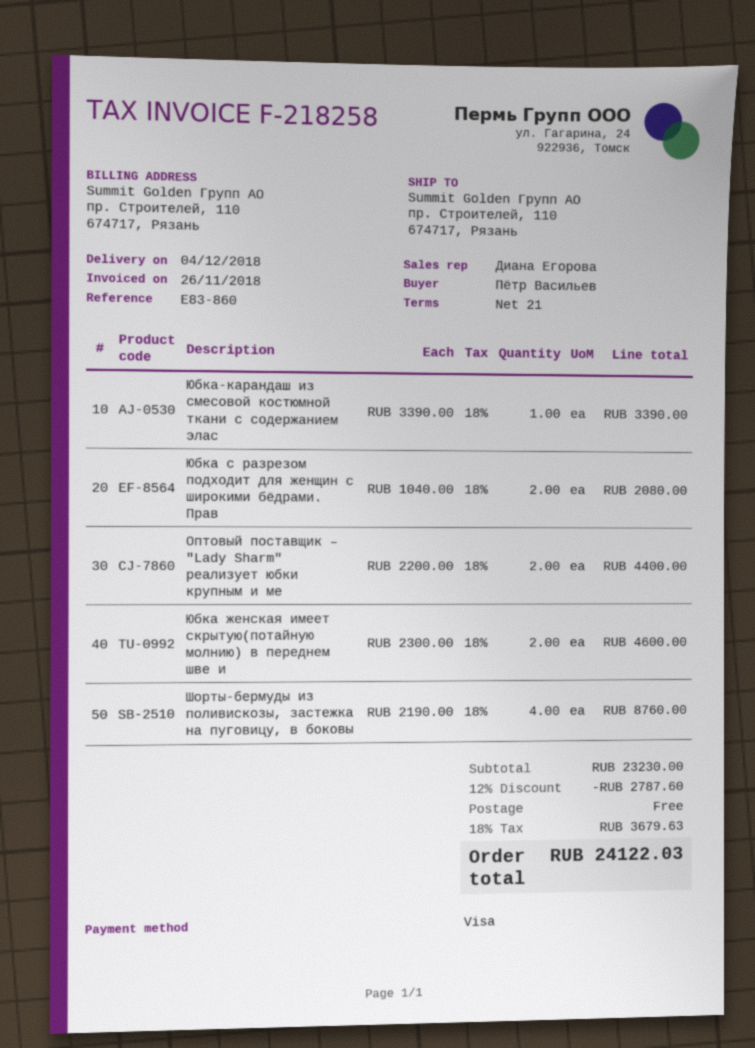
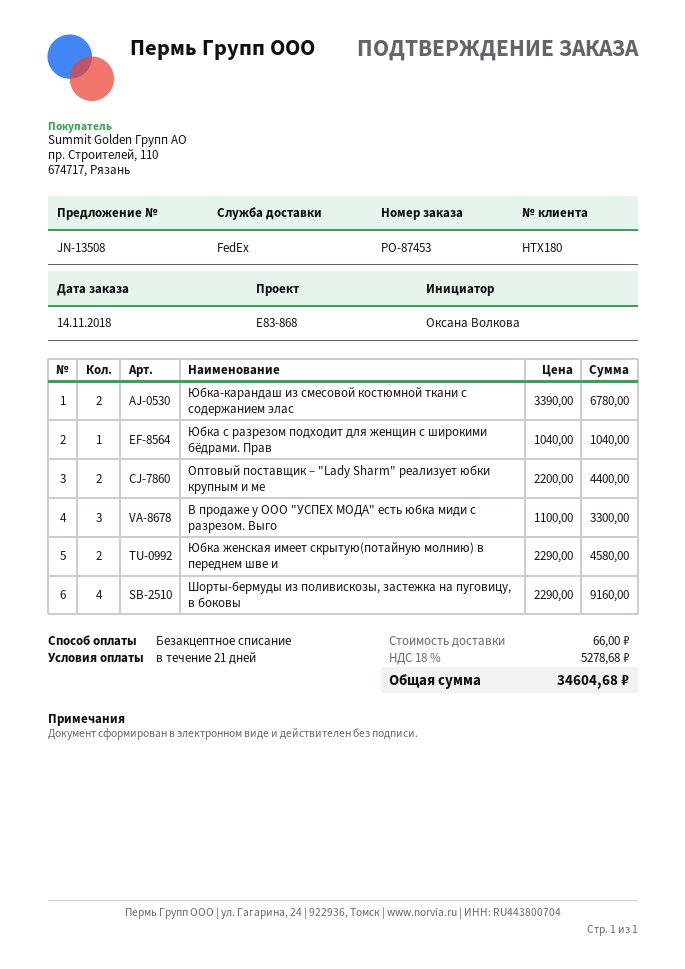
reference: E83-860 -> E83-868
ordered by: Пётр Васильев -> Оксана Волкова
payment method: Visa -> direct debit
Юбка-карандаш из смесовой костюмной ткани с содержанием элас: 1 x 3390.00 = 3390.00 -> 2 x 3390.00 = 6780.00
Юбка с разрезом подходит для женщин с широкими бёдрами. Прав: 2 x 1040.00 = 2080.00 -> 1 x 1040.00 = 1040.00
Юбка женская имеет скрытую(потайную молнию) в переднем шве и: 2 x 2300.00 = 4600.00 -> 2 x 2290.00 = 4580.00
Шорты-бермуды из поливискозы, застежка на пуговицу, в боковы: 4 x 2190.00 = 8760.00 -> 4 x 2290.00 = 9160.00
В продаже у ООО "УСПЕХ МОДА" есть юбка миди с разрезом. Выго: none -> 3 x 1100.00 = 3300.00
discount: 12% = 2787.60 -> none
shipping: 0.00 -> 66.00
tax: 18% = 3679.63 -> 18% = 5278.68
total: 24122.03 -> 34604.68

